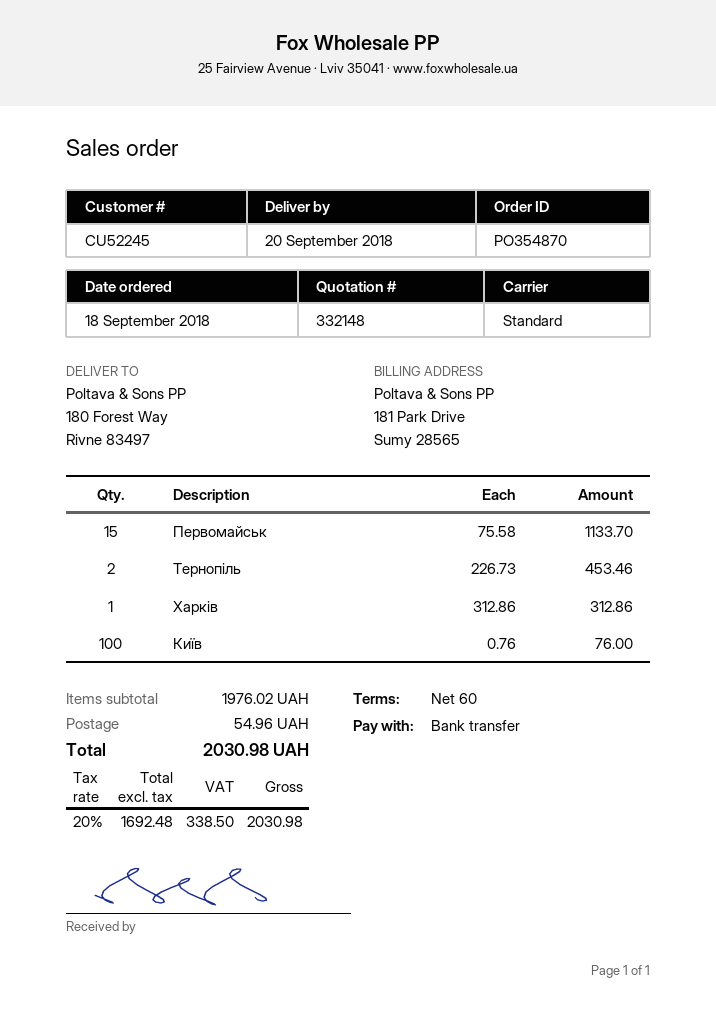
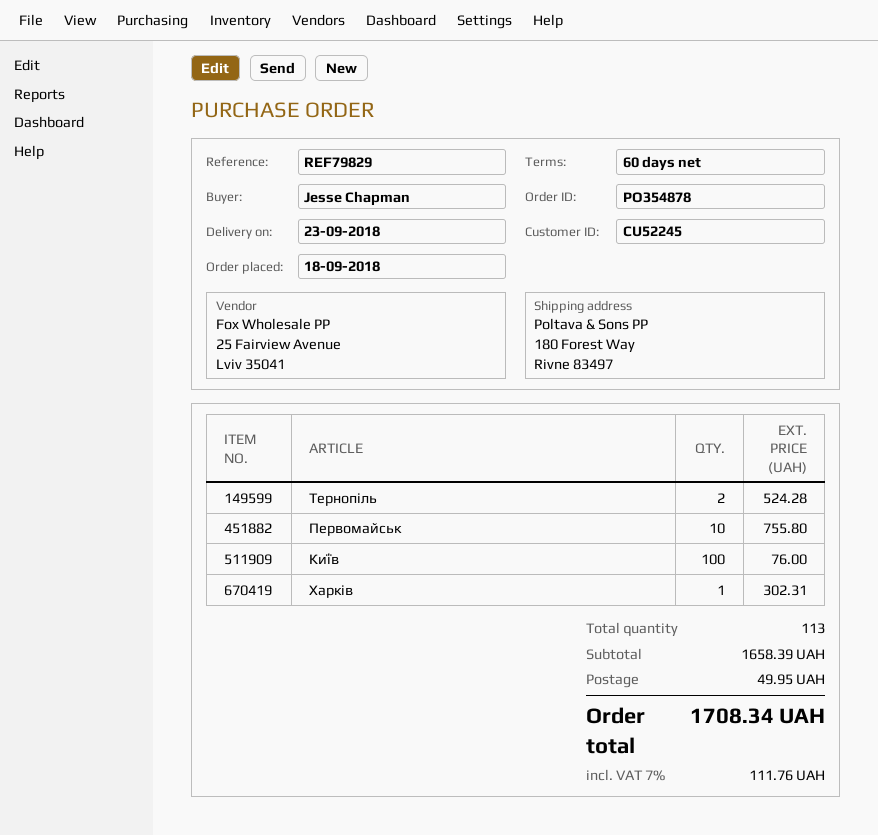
order number: PO354870 -> PO354878
delivery date: 2018-09-20 -> 2018-09-23
Первомайськ: 15 for 1133.70 -> 10 for 755.80
Тернопіль: 2 for 453.46 -> 2 for 524.28
Харків: 1 for 312.86 -> 1 for 302.31
subtotal: 1976.02 -> 1658.39
shipping: 54.96 -> 49.95
tax: 20% = 338.50 -> 7% = 111.76
total: 2030.98 -> 1708.34

